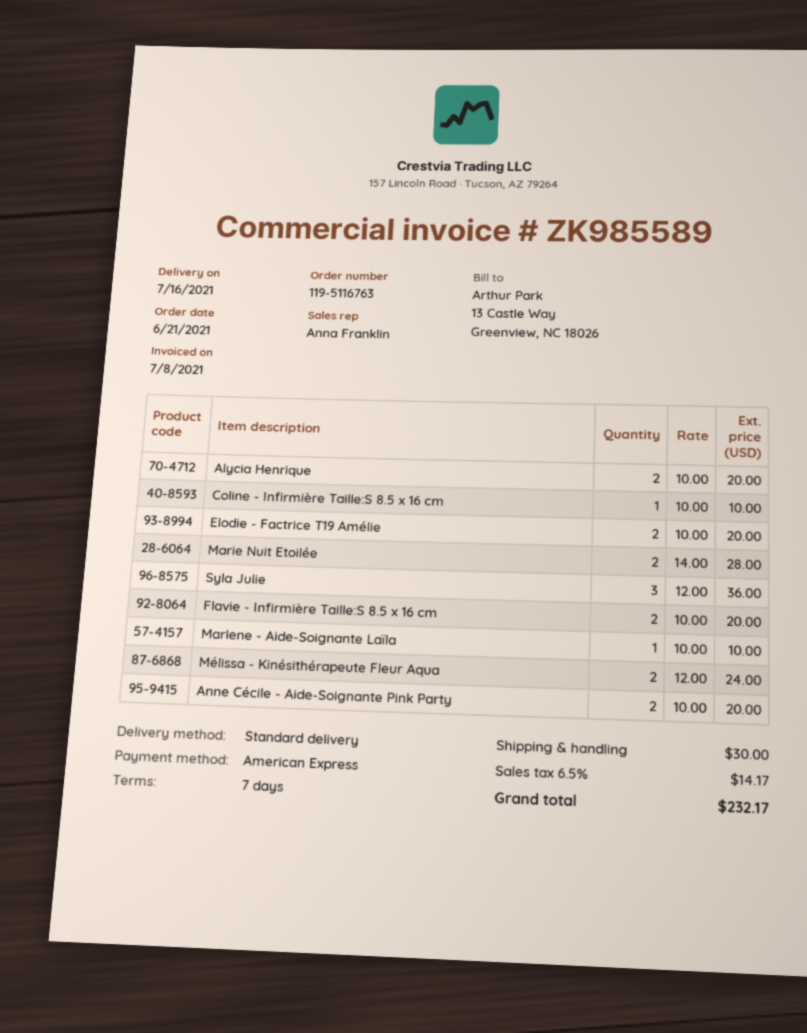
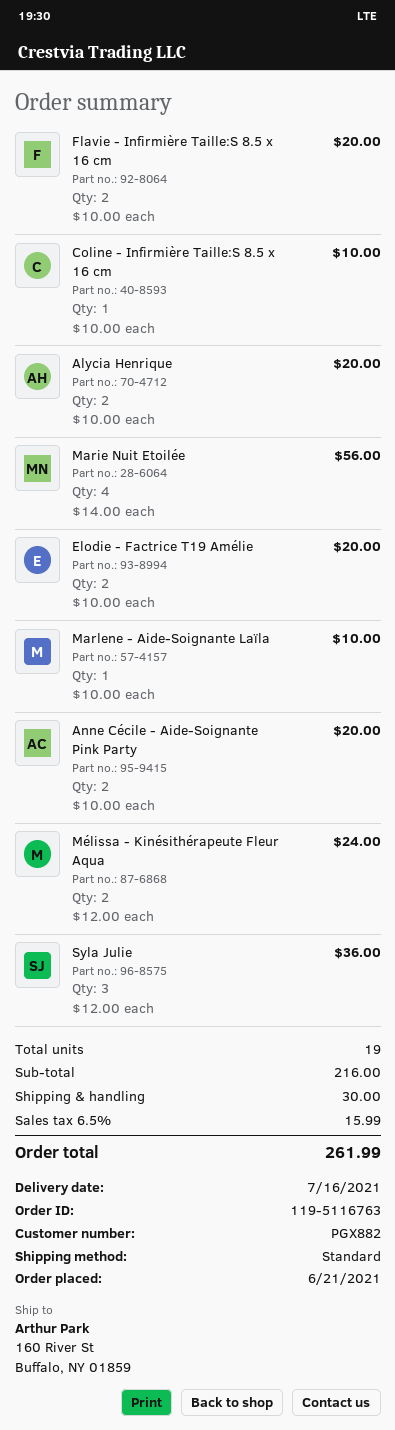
Marie Nuit Etoilée: 2 x 14.00 = 28.00 -> 4 x 14.00 = 56.00
tax: 6.5% = 14.17 -> 6.5% = 15.99
total: 232.17 -> 261.99

